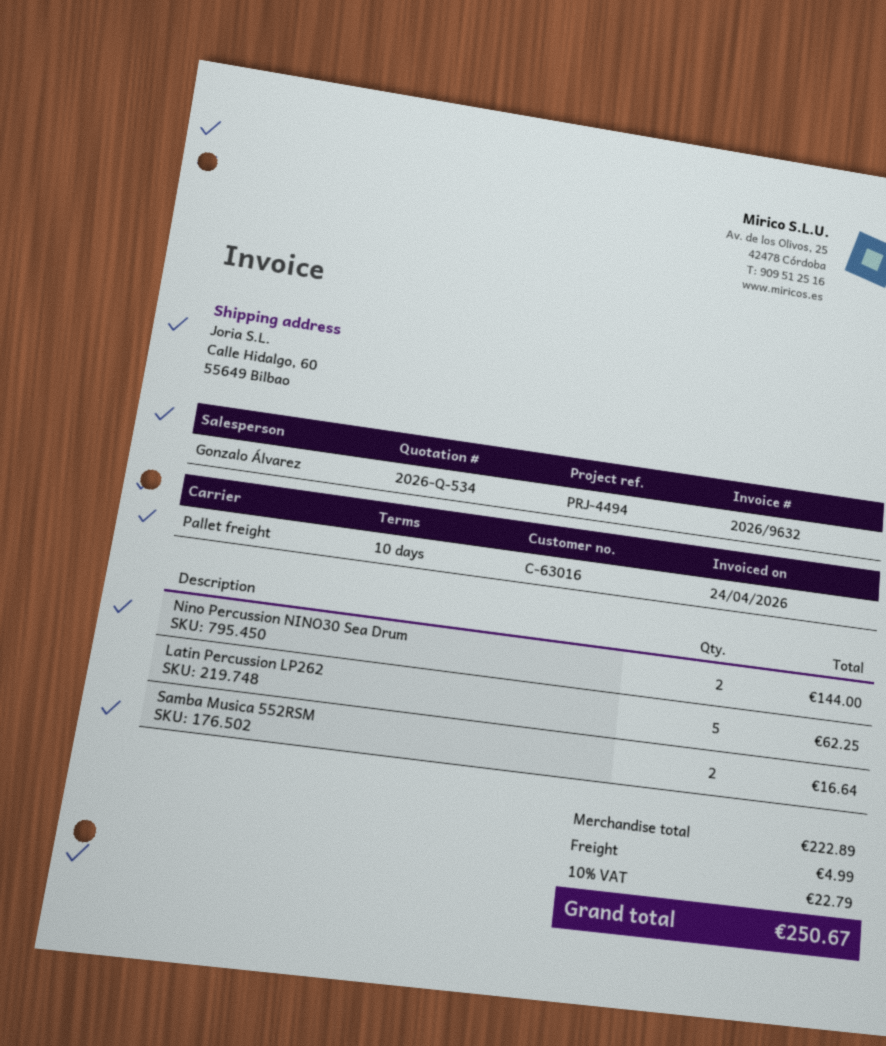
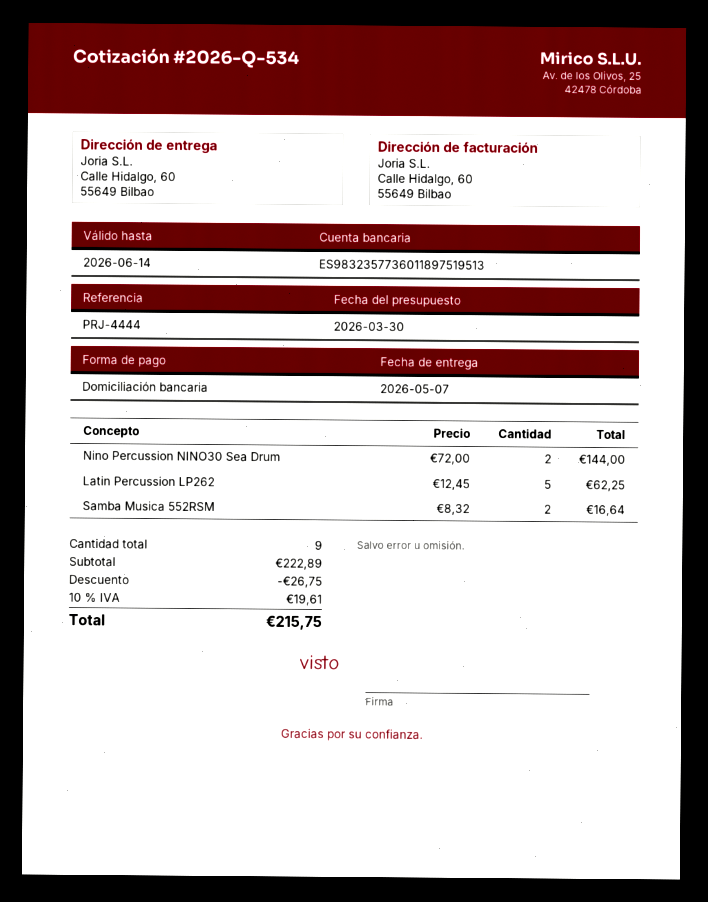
reference: PRJ-4494 -> PRJ-4444
discount: none -> 26.75
shipping: 4.99 -> none
tax: 10% = 22.79 -> 10% = 19.61
total: 250.67 -> 215.75

